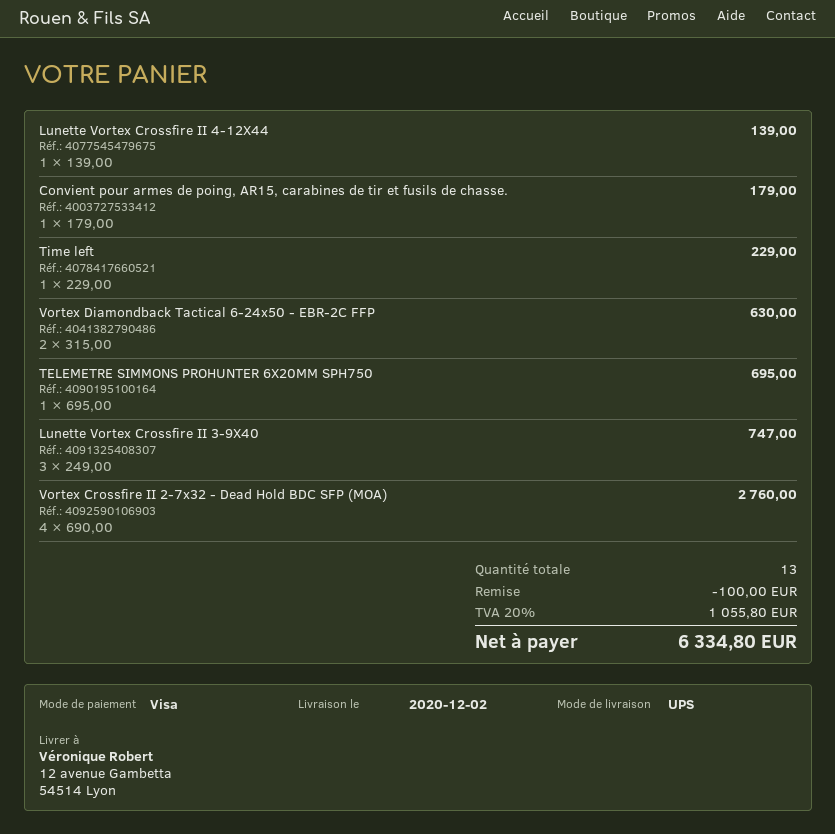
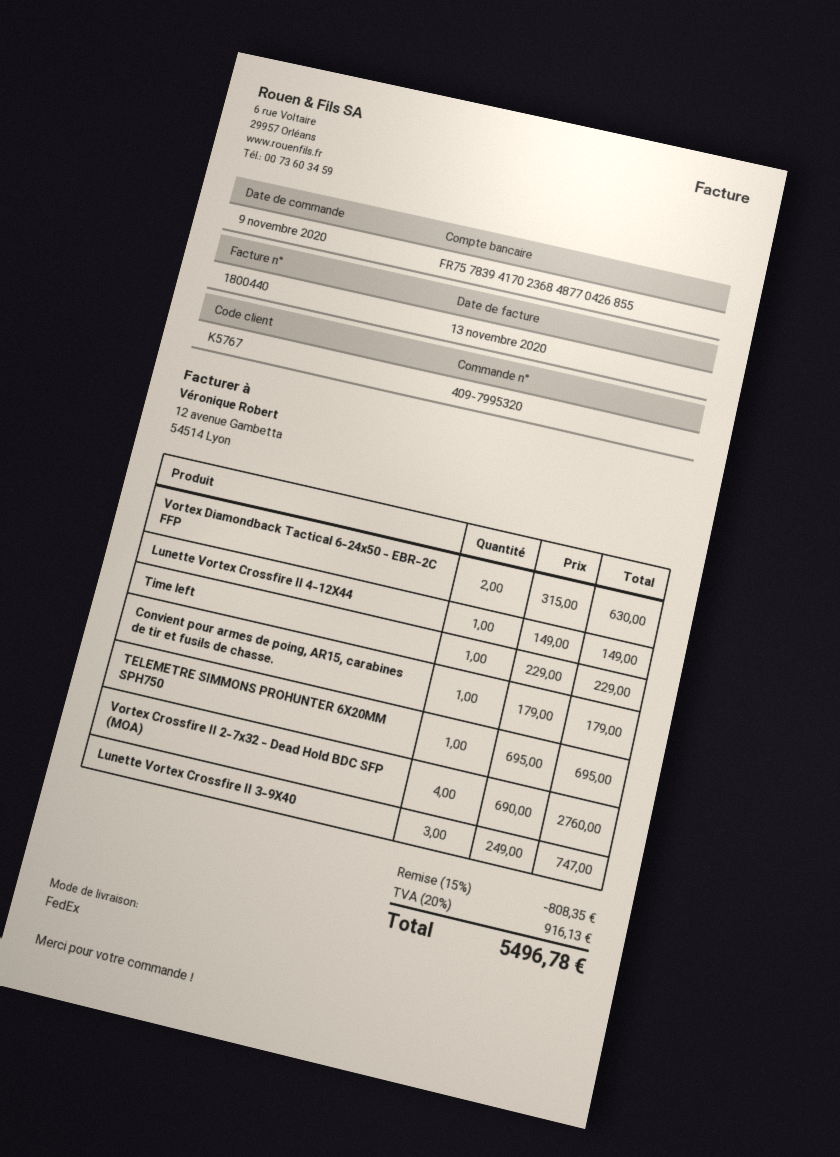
shipping method: UPS -> FedEx
Lunette Vortex Crossfire II 4-12X44: 1 x 139.00 = 139.00 -> 1 x 149.00 = 149.00
discount: 100.00 -> 808.35
tax: 20% = 1055.80 -> 20% = 916.13
total: 6334.80 -> 5496.78

